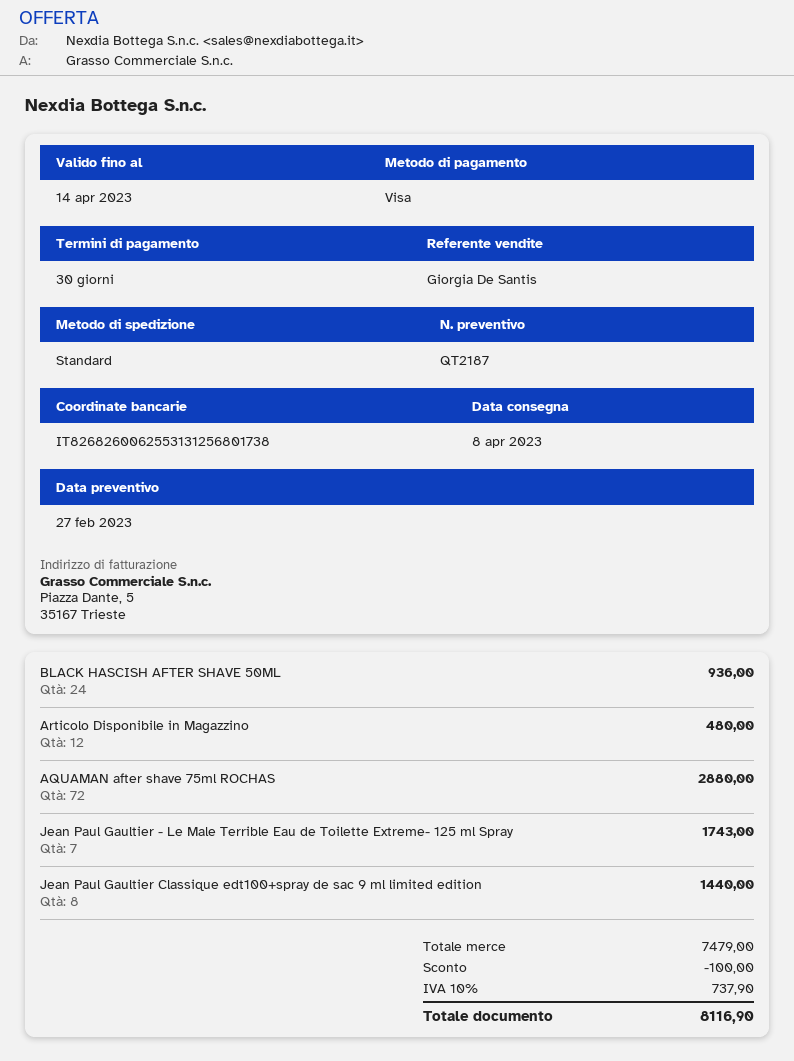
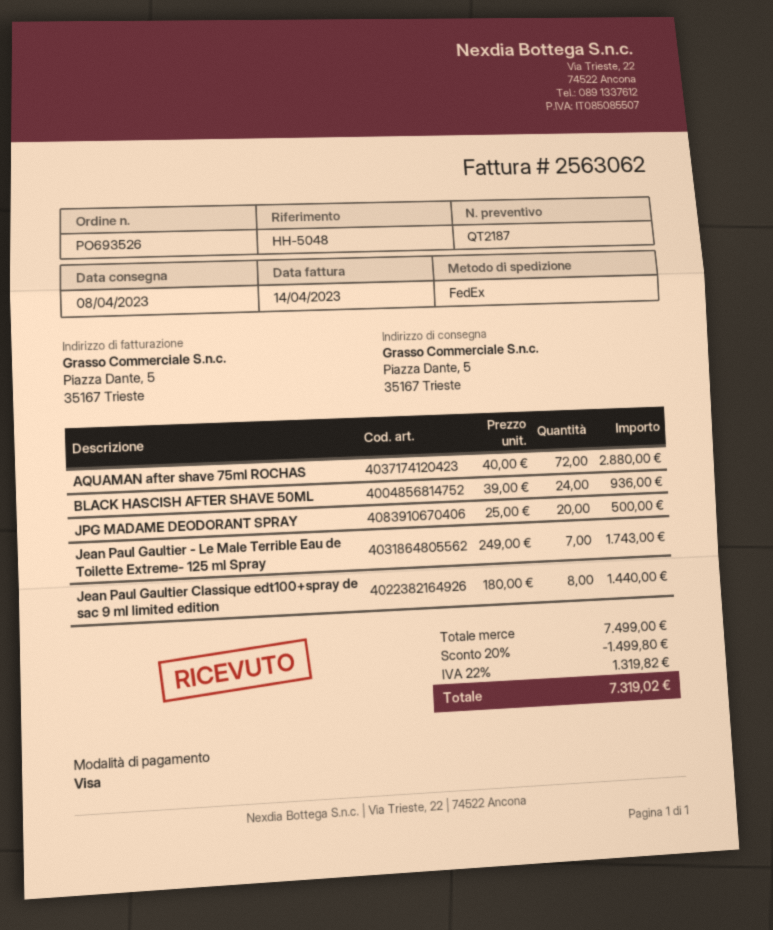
shipping method: standard -> FedEx
Articolo Disponibile in Magazzino: 12 for 480.00 -> none
JPG MADAME DEODORANT SPRAY: none -> 20 for 500.00
subtotal: 7479.00 -> 7499.00
discount: 100.00 -> 1499.80
tax: 10% = 737.90 -> 22% = 1319.82
total: 8116.90 -> 7319.02

